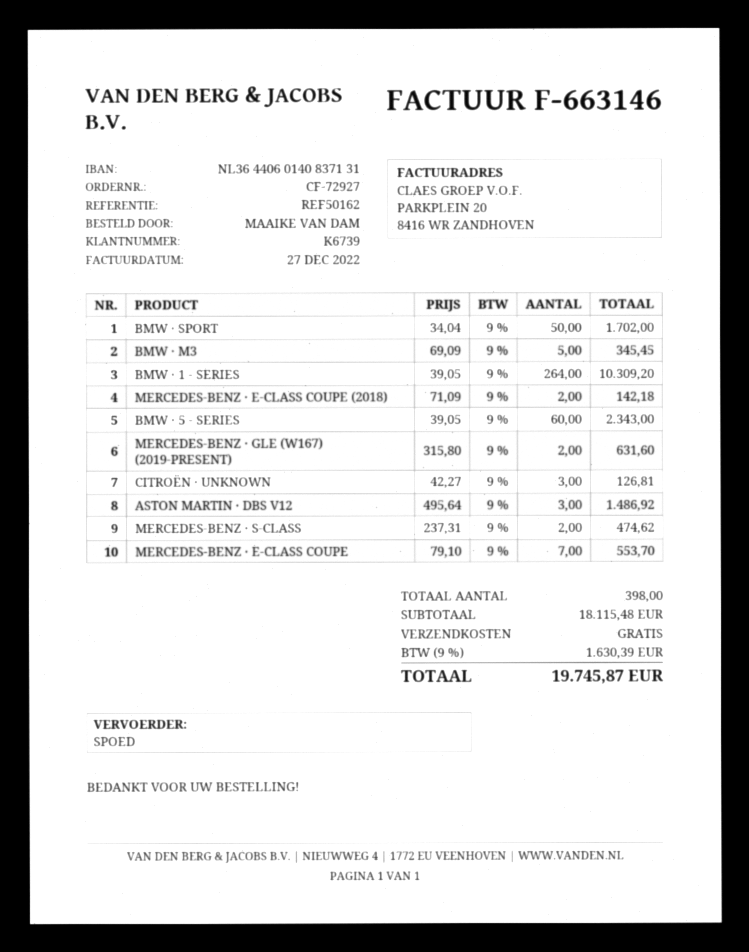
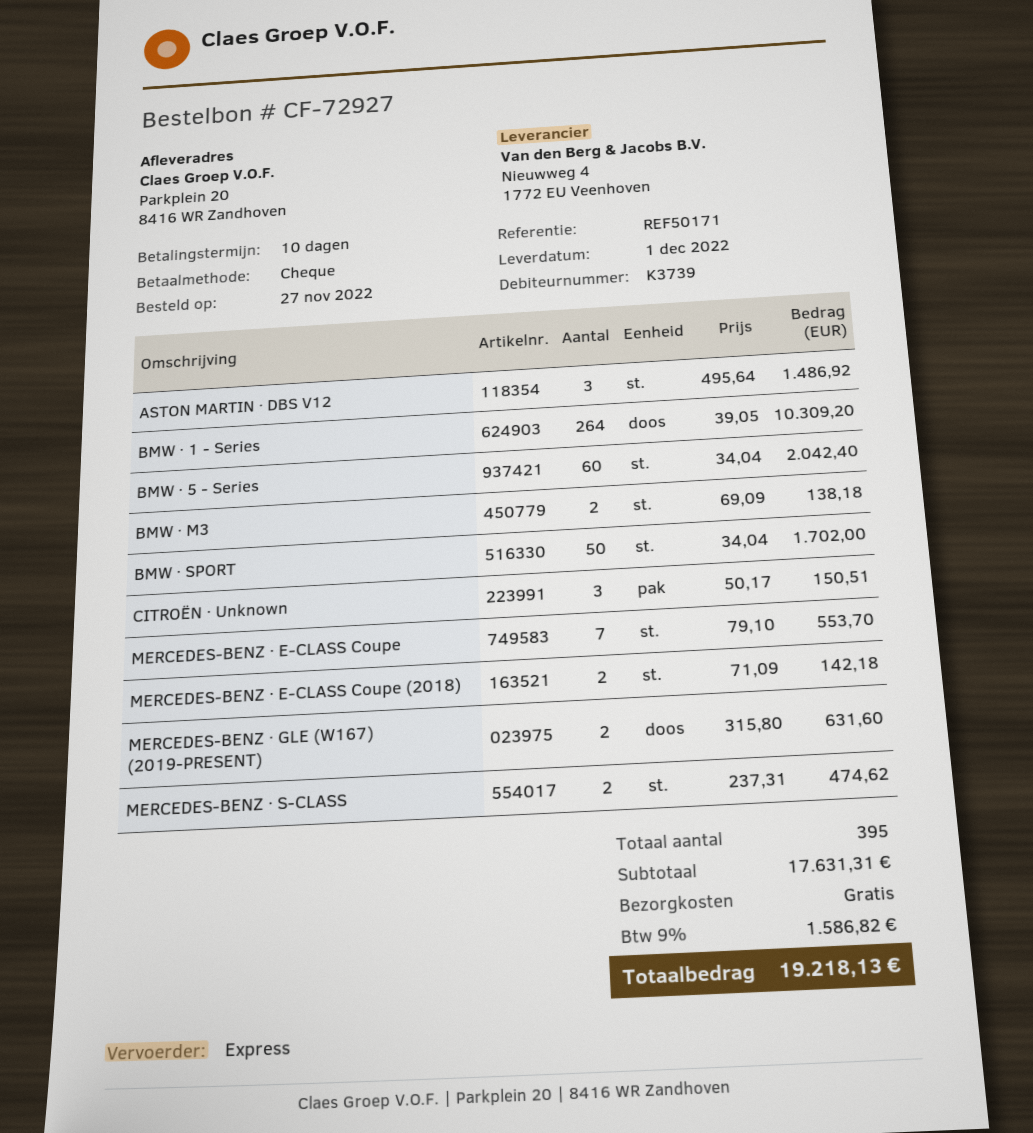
customer number: K6739 -> K3739
reference: REF50162 -> REF50171
BMW · M3: 5 x 69.09 = 345.45 -> 2 x 69.09 = 138.18
BMW · 5 - SERIES: 60 x 39.05 = 2343.00 -> 60 x 34.04 = 2042.40
CITROËN · UNKNOWN: 3 x 42.27 = 126.81 -> 3 x 50.17 = 150.51
total quantity: 398 -> 395
subtotal: 18115.48 -> 17631.31
tax: 9% = 1630.39 -> 9% = 1586.82
total: 19745.87 -> 19218.13

